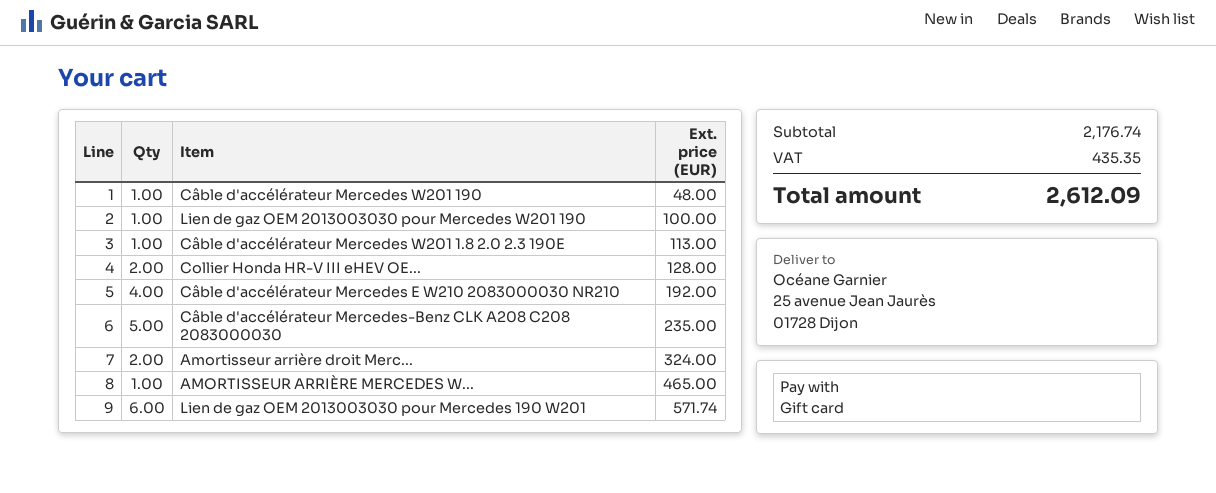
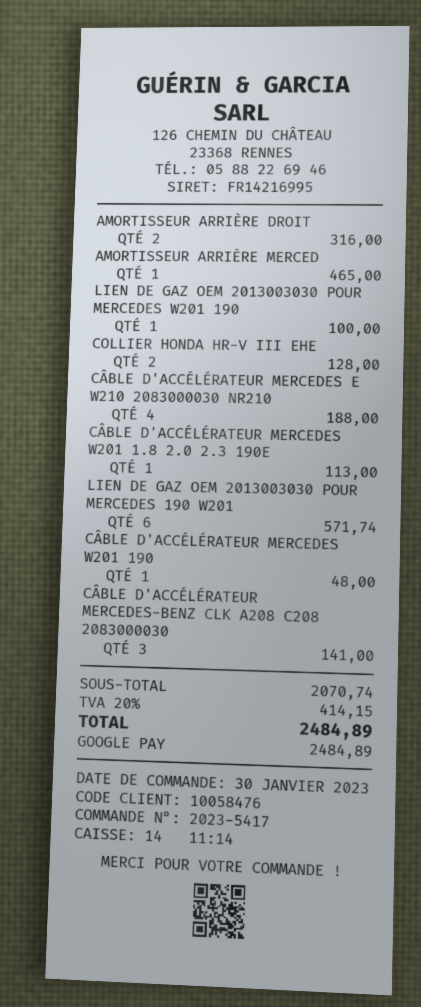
payment method: gift card -> Google Pay
Câble d'accélérateur Mercedes E W210 2083000030 NR210: 4 for 192.00 -> 4 for 188.00
Câble d'accélérateur Mercedes-Benz CLK A208 C208 2083000030: 5 for 235.00 -> 3 for 141.00
Amortisseur arrière droit Merc...: 2 for 324.00 -> 2 for 316.00
subtotal: 2176.74 -> 2070.74
tax: 435.35 -> 414.15
total: 2612.09 -> 2484.89

